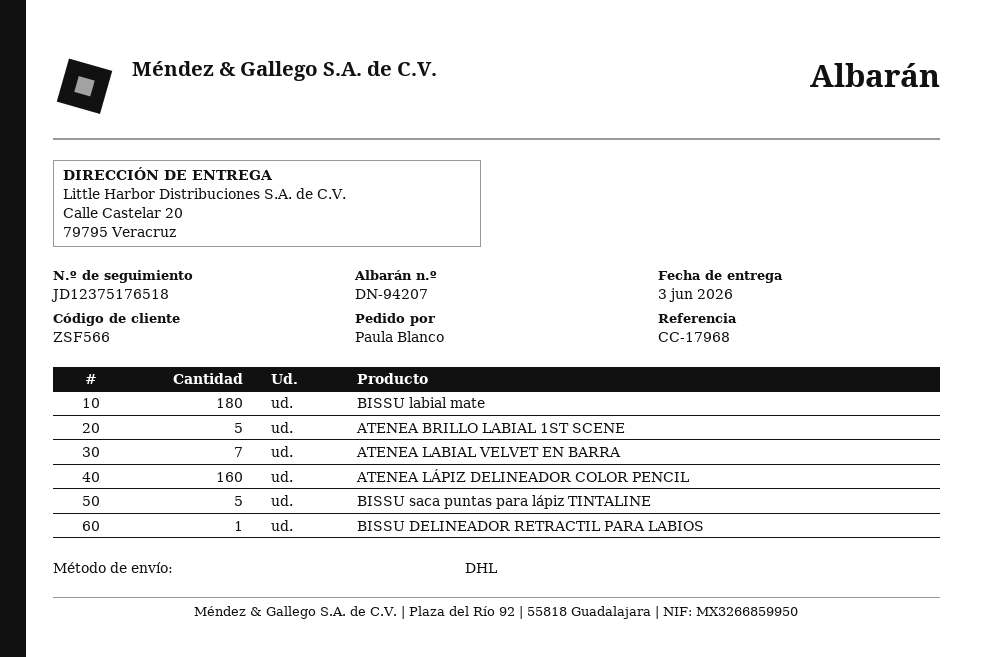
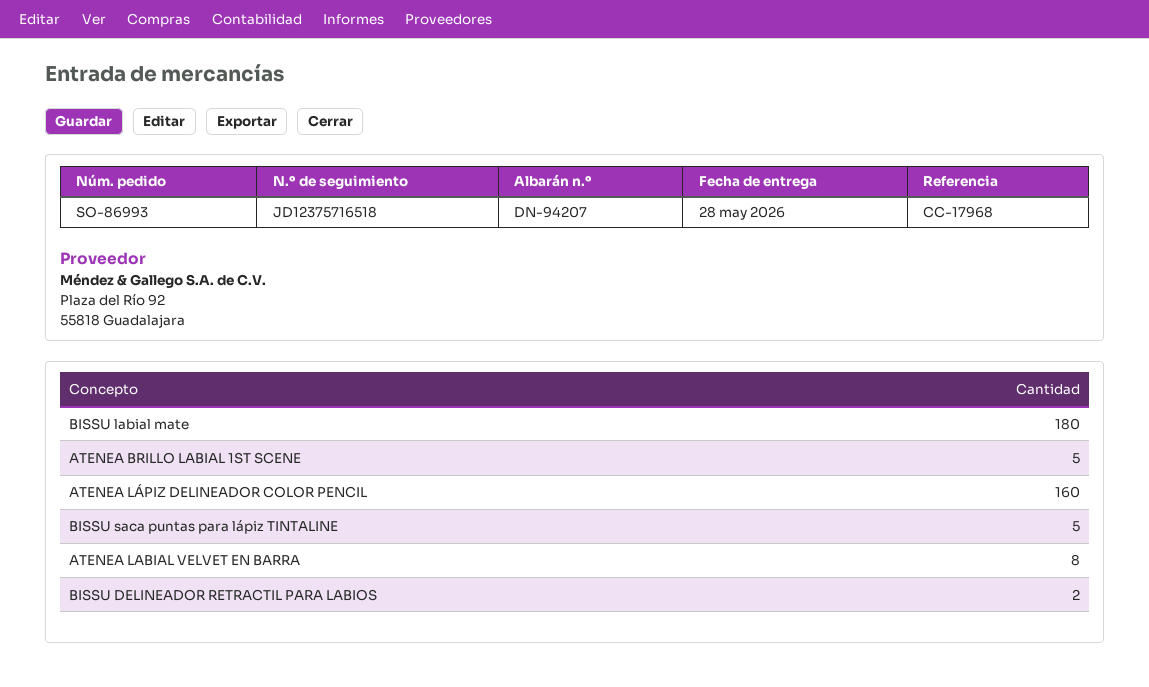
delivery date: 2026-06-03 -> 2026-05-28
tracking number: JD12375176518 -> JD12375716518
ATENEA LABIAL VELVET EN BARRA: 7 -> 8
BISSU DELINEADOR RETRACTIL PARA LABIOS: 1 -> 2

